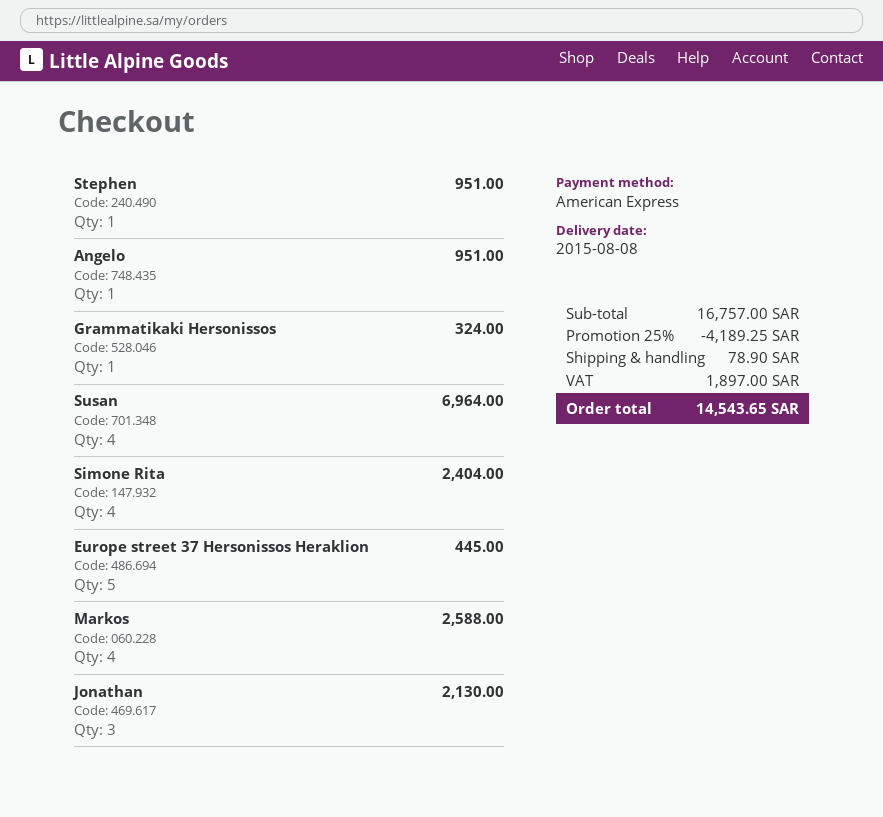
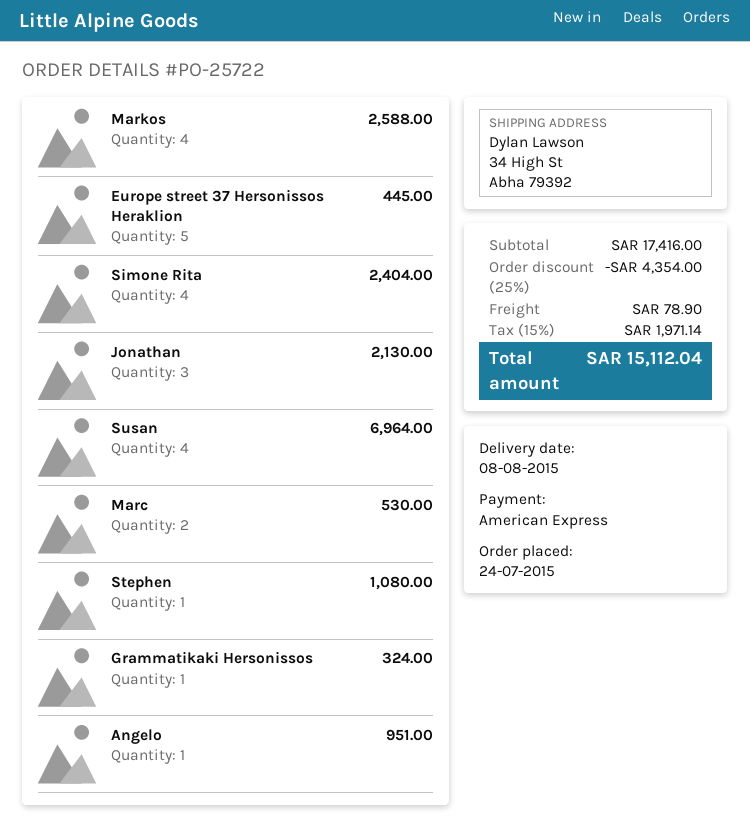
Stephen: 1 for 951.00 -> 1 for 1080.00
Marc: none -> 2 for 530.00
subtotal: 16757.00 -> 17416.00
discount: 25% = 4189.25 -> 25% = 4354.00
tax: 1897.00 -> 1971.14
total: 14543.65 -> 15112.04

